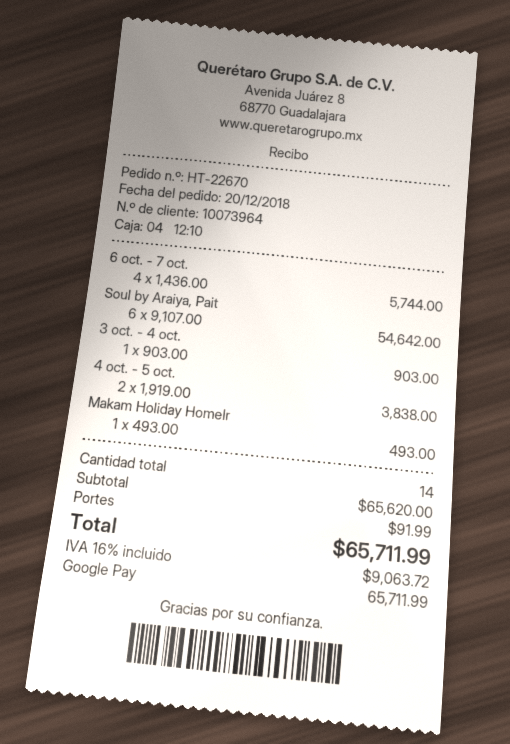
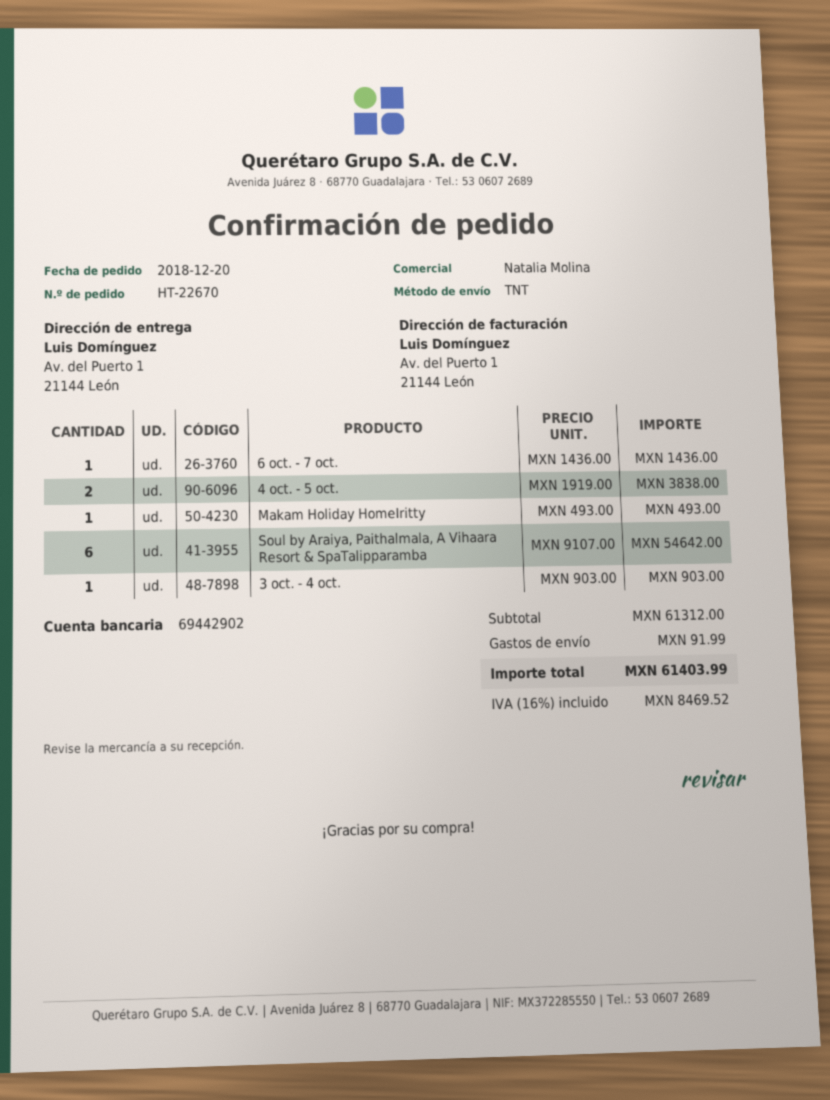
6 oct. - 7 oct.: 4 x 1436.00 = 5744.00 -> 1 x 1436.00 = 1436.00
subtotal: 65620.00 -> 61312.00
tax: 16% = 9063.72 -> 16% = 8469.52
total: 65711.99 -> 61403.99

